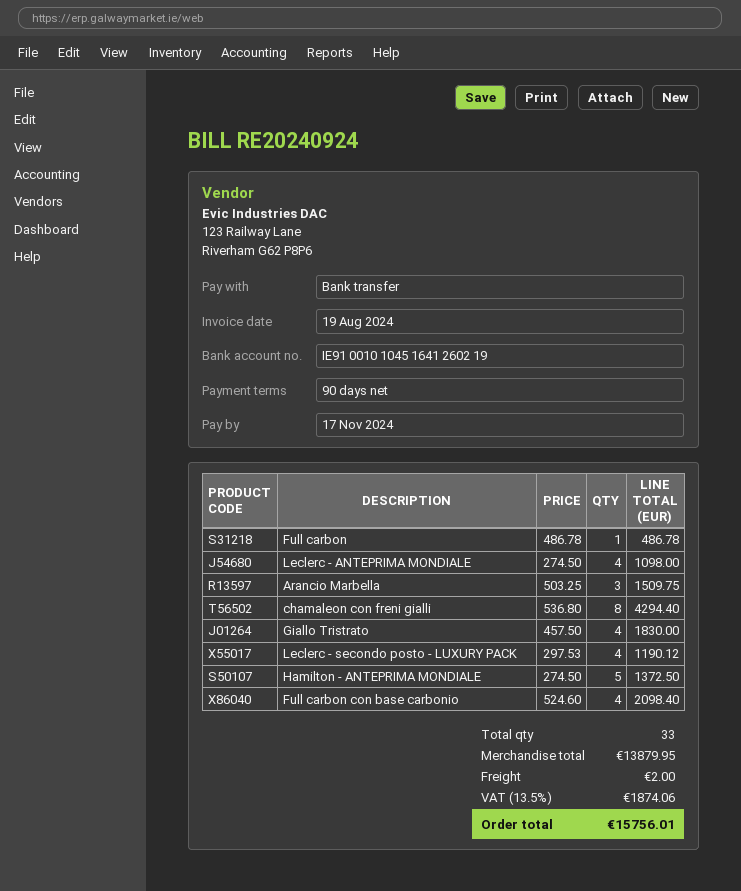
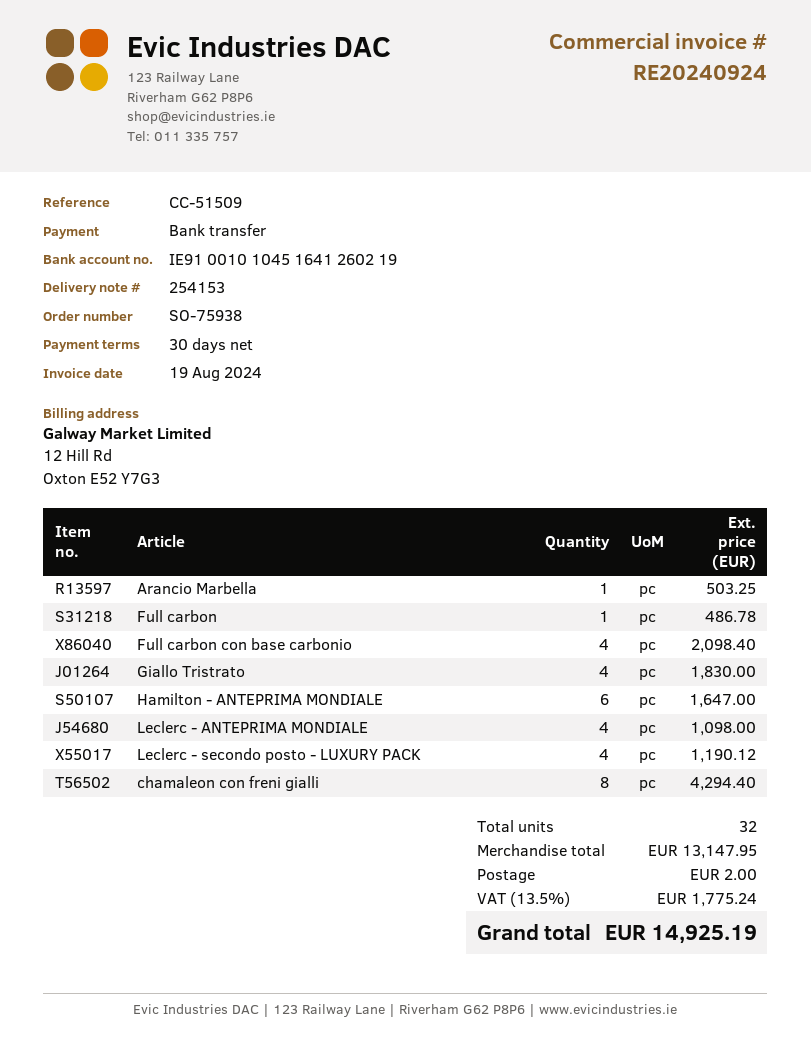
payment terms: 90 days -> 30 days
Arancio Marbella: 3 for 1509.75 -> 1 for 503.25
Hamilton - ANTEPRIMA MONDIALE: 5 for 1372.50 -> 6 for 1647.00
total quantity: 33 -> 32
subtotal: 13879.95 -> 13147.95
tax: 13.5% = 1874.06 -> 13.5% = 1775.24
total: 15756.01 -> 14925.19

